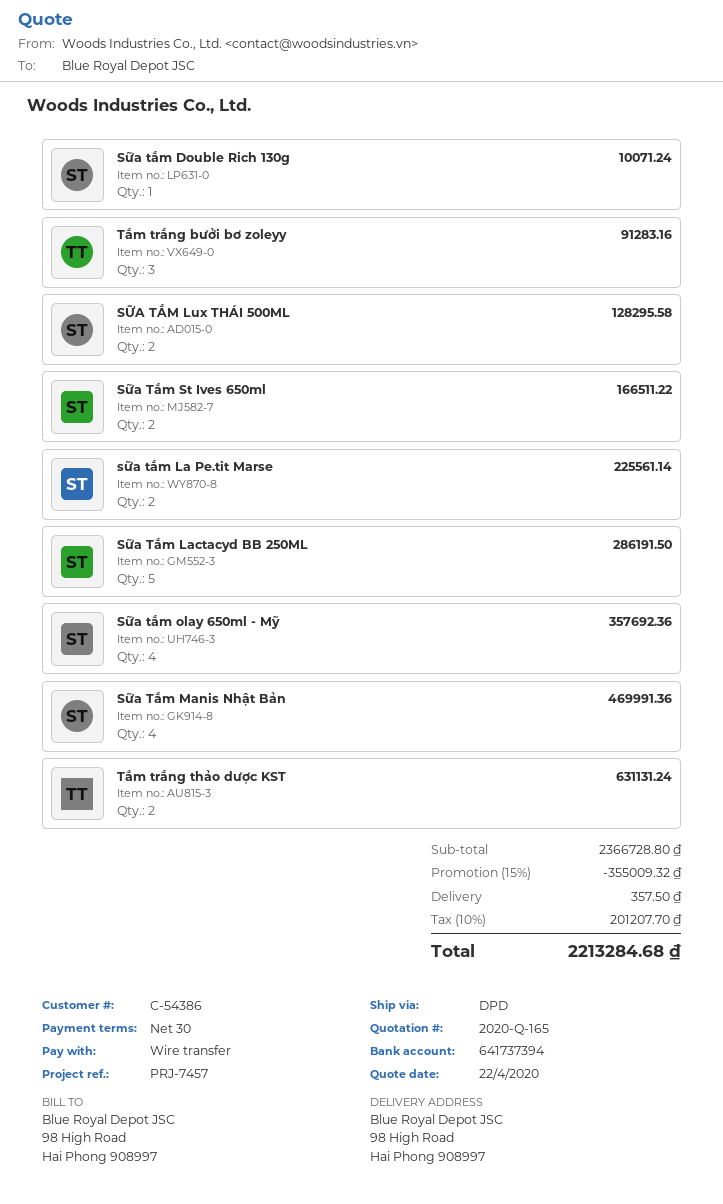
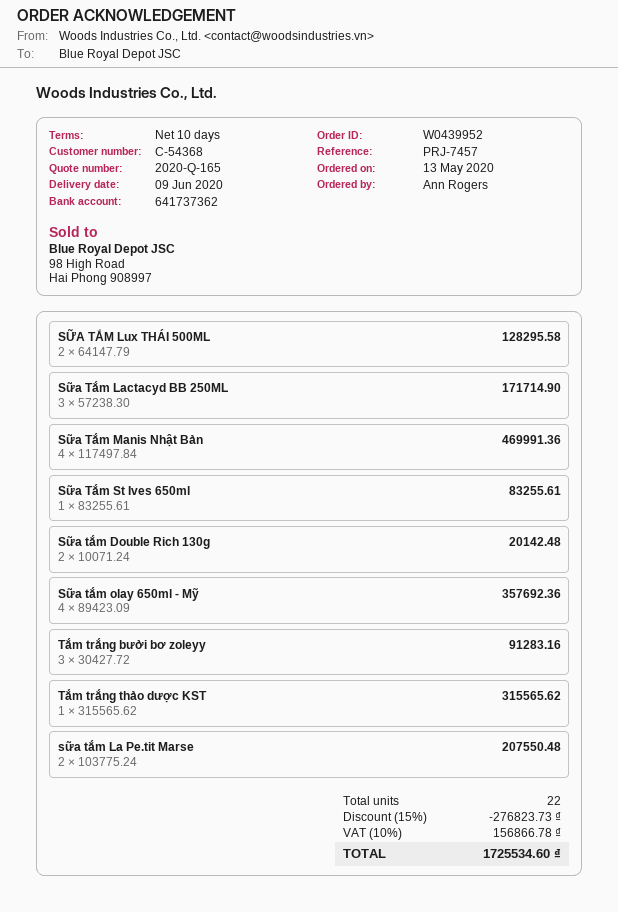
payment terms: 30 days -> 10 days
customer number: C-54386 -> C-54368
bank account: 641737394 -> 641737362
Sữa tắm Double Rich 130g: 1 for 10071.24 -> 2 for 20142.48
Sữa Tắm St Ives 650ml: 2 for 166511.22 -> 1 for 83255.61
sữa tắm La Pe.tit Marse: 2 for 225561.14 -> 2 for 207550.48
Sữa Tắm Lactacyd BB 250ML: 5 for 286191.50 -> 3 for 171714.90
Tắm trắng thảo dược KST: 2 for 631131.24 -> 1 for 315565.62
discount: 15% = 355009.32 -> 15% = 276823.73
shipping: 357.50 -> none
tax: 10% = 201207.70 -> 10% = 156866.78
total: 2213284.68 -> 1725534.60

